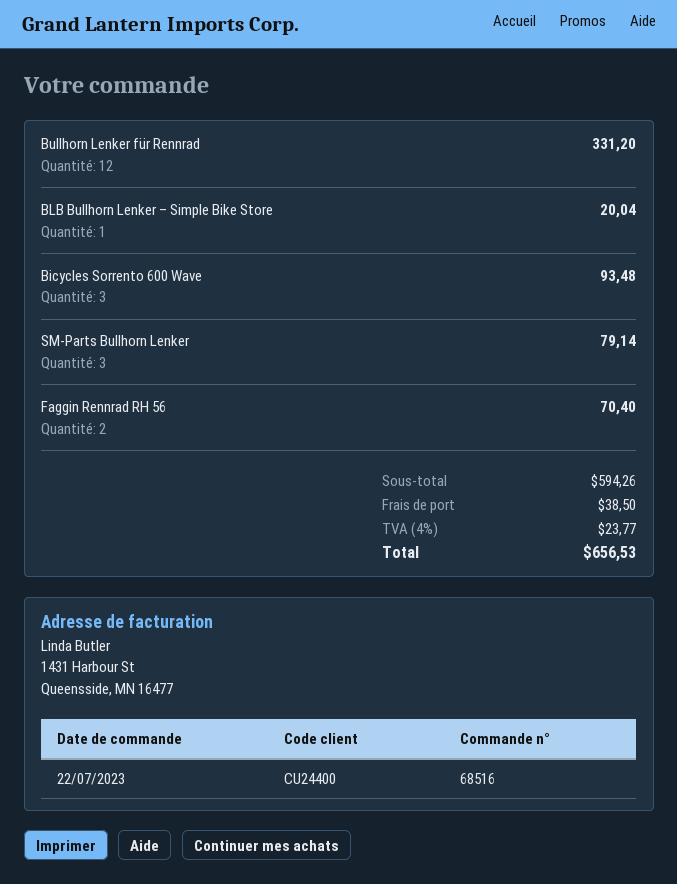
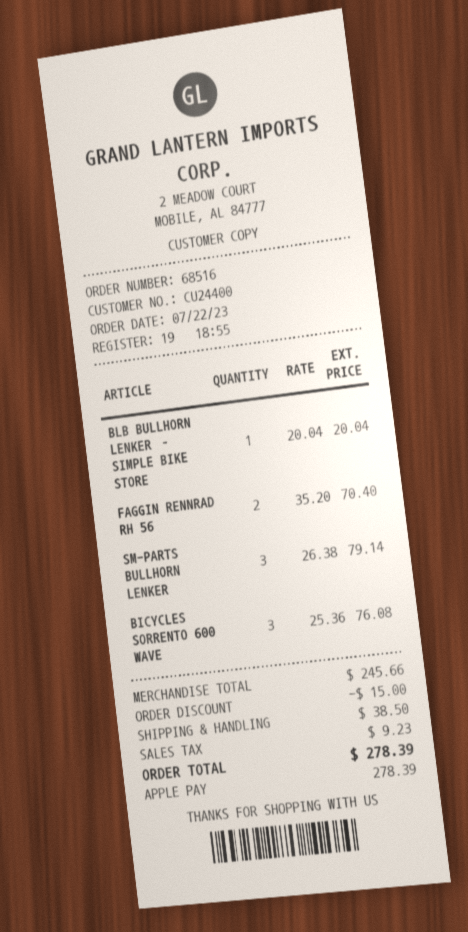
Bullhorn Lenker für Rennrad: 12 for 331.20 -> none
Bicycles Sorrento 600 Wave: 3 for 93.48 -> 3 for 76.08
subtotal: 594.26 -> 245.66
discount: none -> 15.00
tax: 23.77 -> 9.23
total: 656.53 -> 278.39

